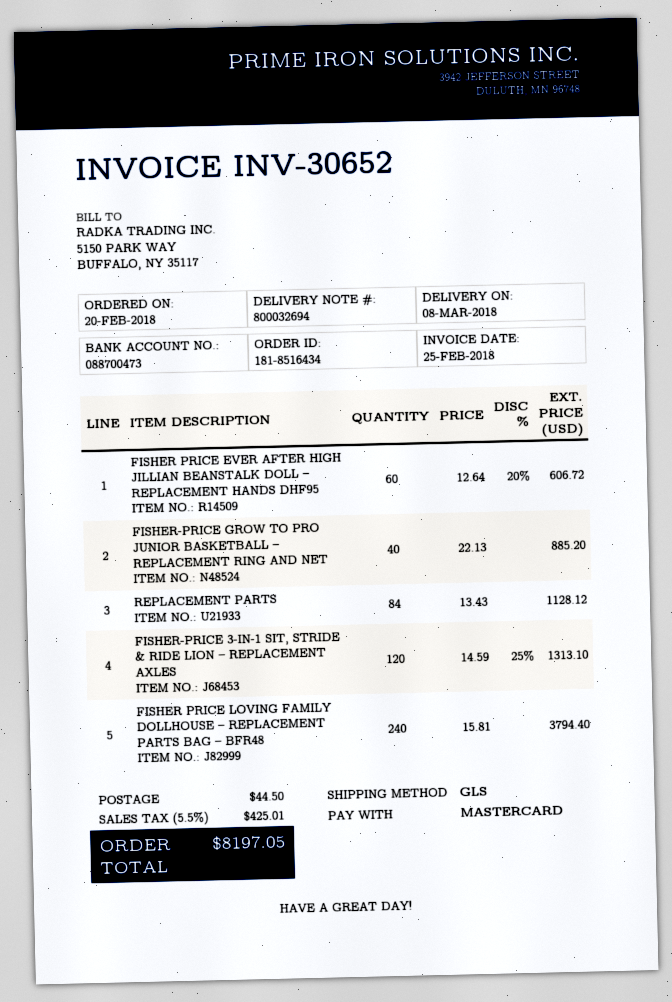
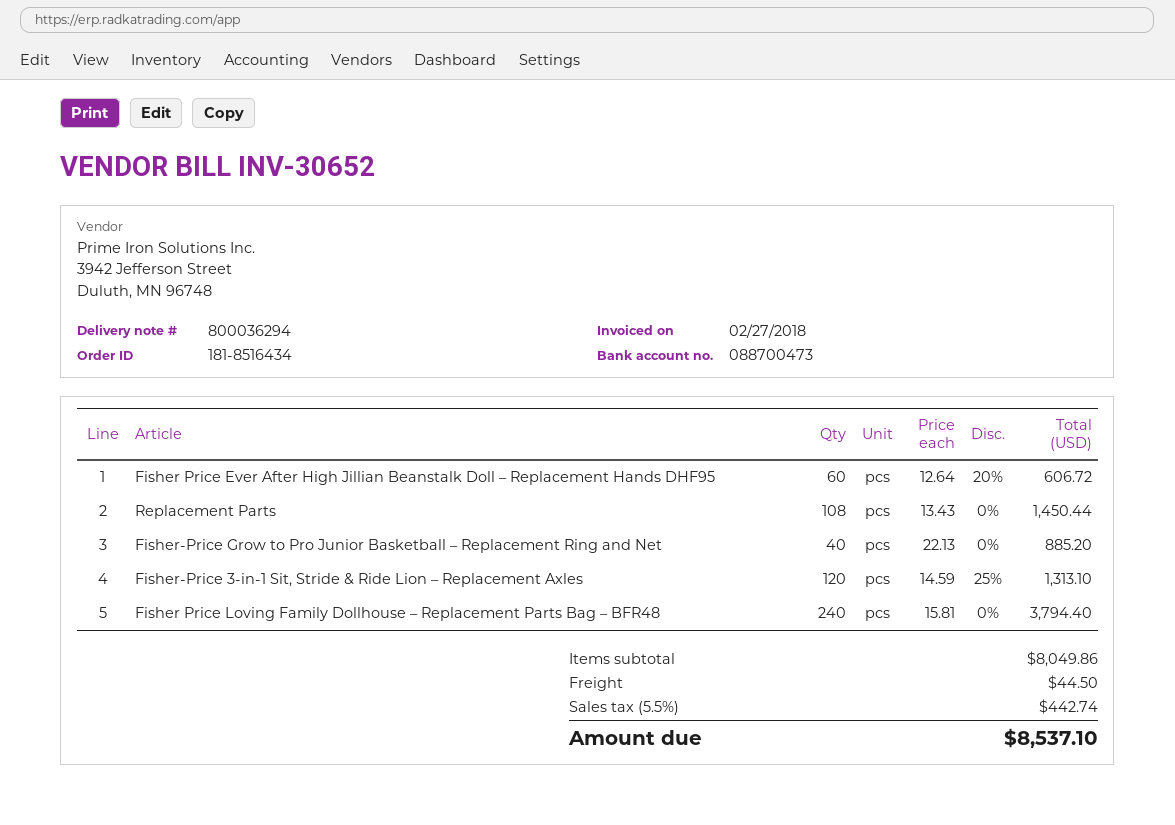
delivery note number: 800032694 -> 800036294
invoice date: 2018-02-25 -> 2018-02-27
REPLACEMENT PARTS: 84 x 13.43 = 1128.12 -> 108 x 13.43 = 1450.44
tax: 5.5% = 425.01 -> 5.5% = 442.74
total: 8197.05 -> 8537.10

